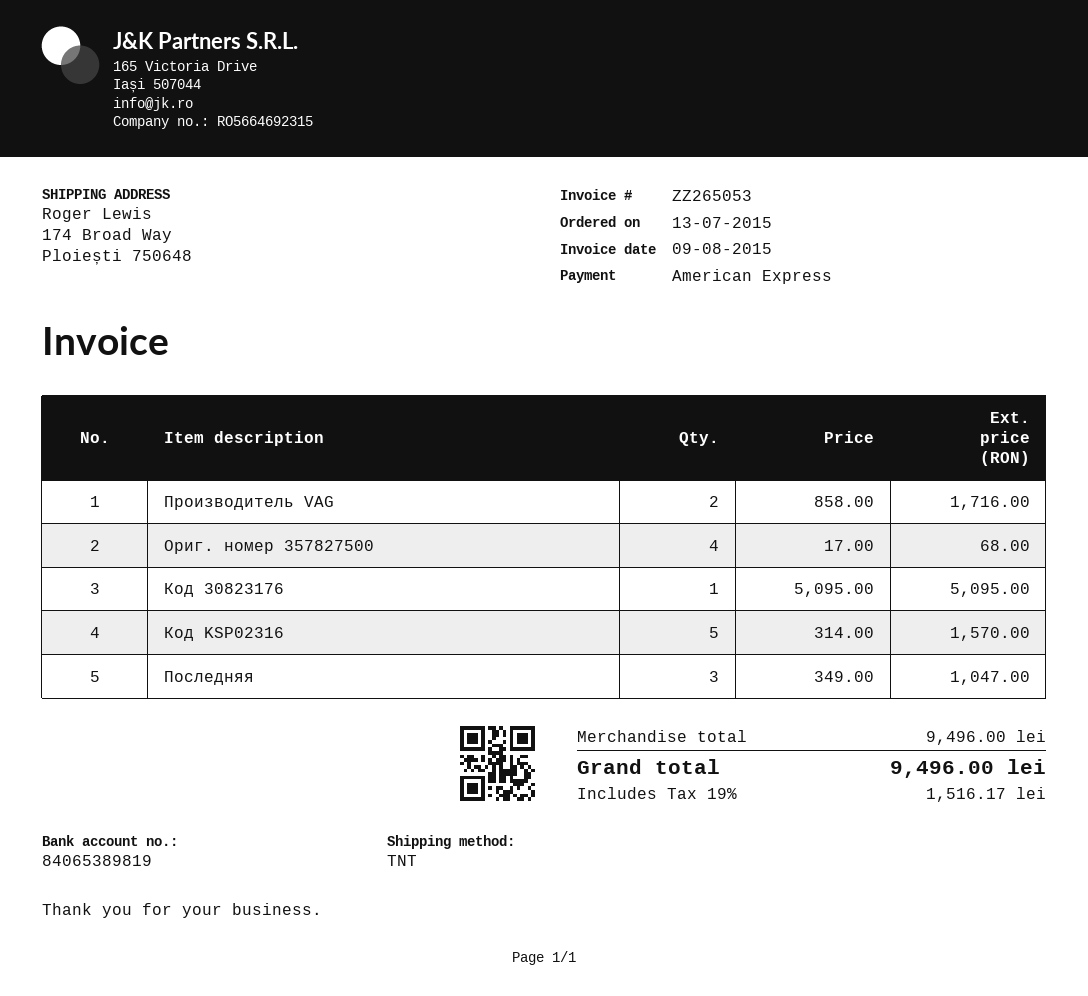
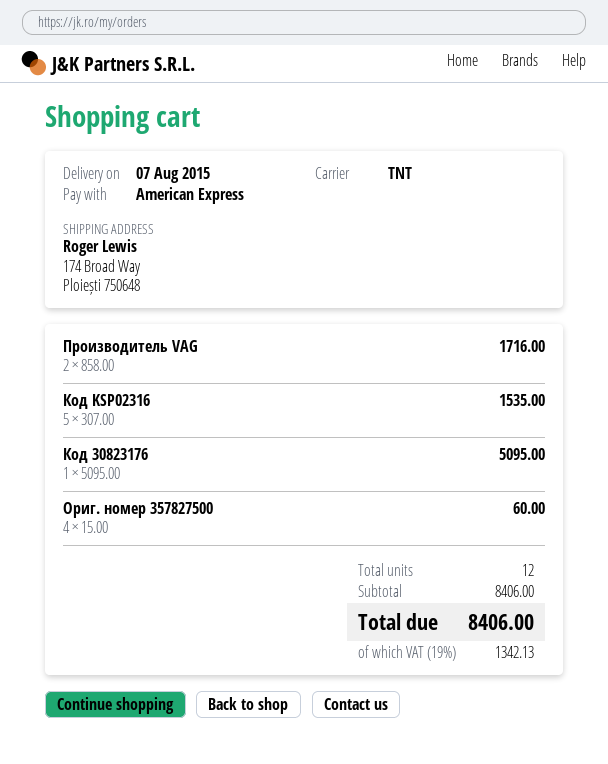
Ориг. номер 357827500: 4 x 17.00 = 68.00 -> 4 x 15.00 = 60.00
Код KSP02316: 5 x 314.00 = 1570.00 -> 5 x 307.00 = 1535.00
Последняя: 3 x 349.00 = 1047.00 -> none
subtotal: 9496.00 -> 8406.00
tax: 19% = 1516.17 -> 19% = 1342.13
total: 9496.00 -> 8406.00

